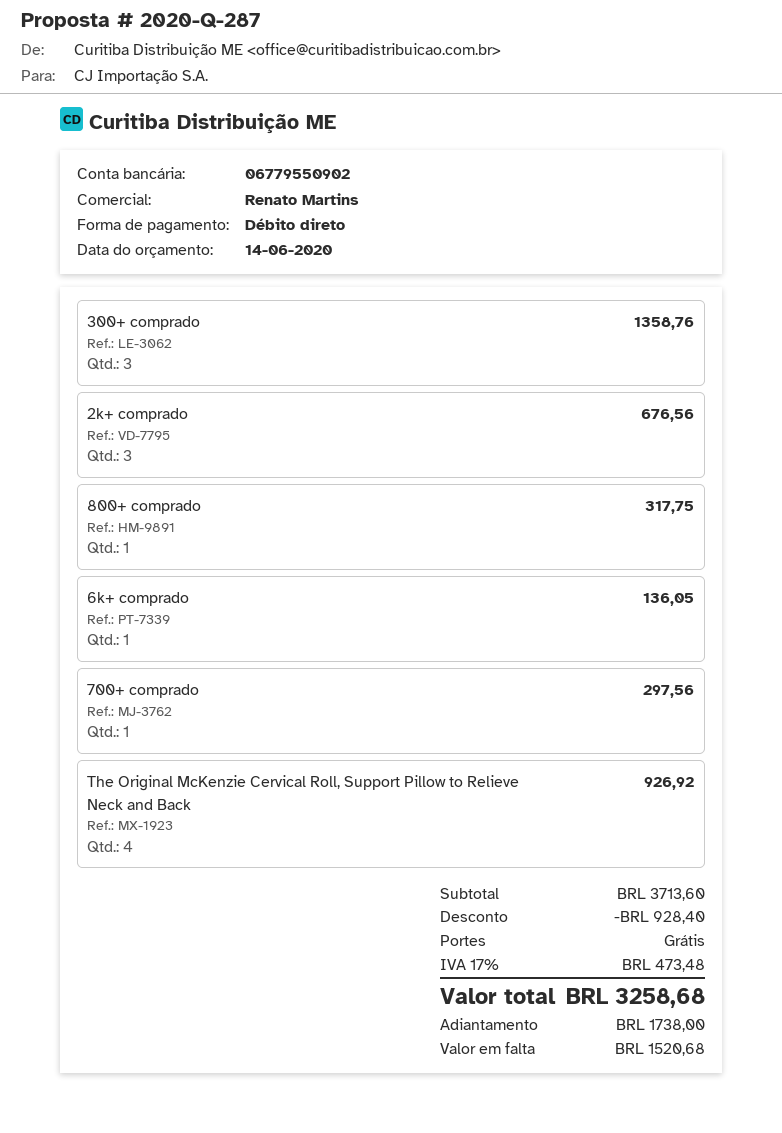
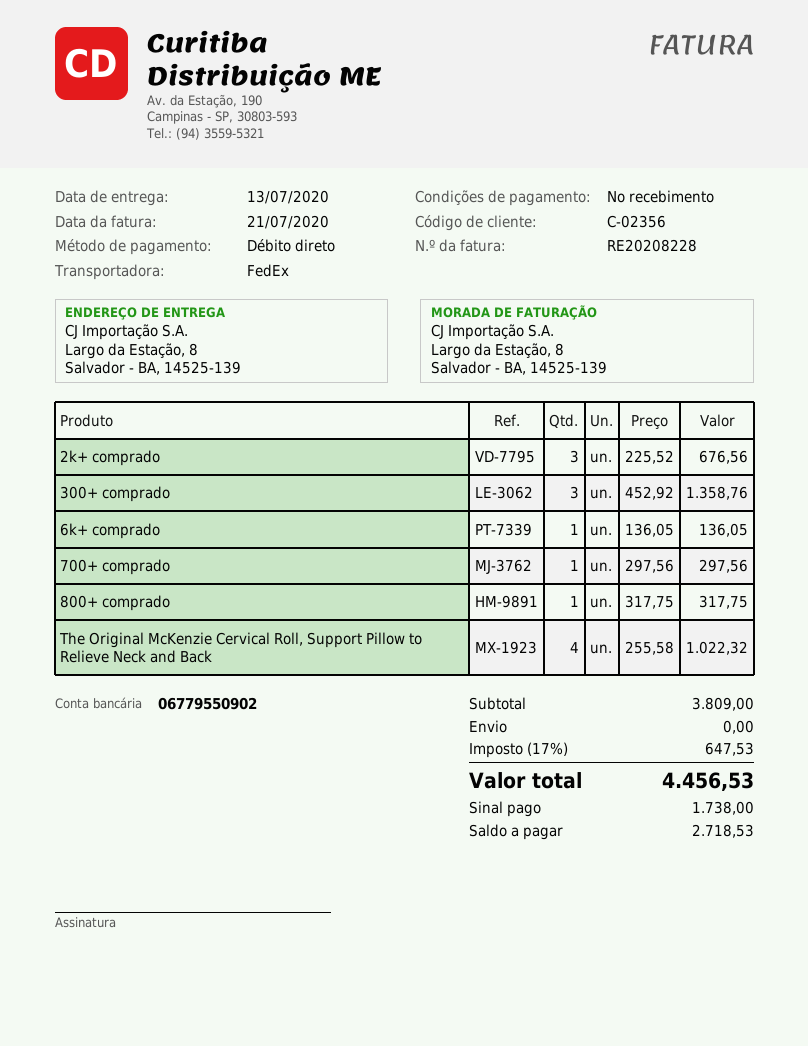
The Original McKenzie Cervical Roll, Support Pillow to Relieve Neck and Back: 4 for 926.92 -> 4 for 1022.32
subtotal: 3713.60 -> 3809.00
discount: 928.40 -> none
tax: 17% = 473.48 -> 17% = 647.53
total: 3258.68 -> 4456.53
balance: 1520.68 -> 2718.53

